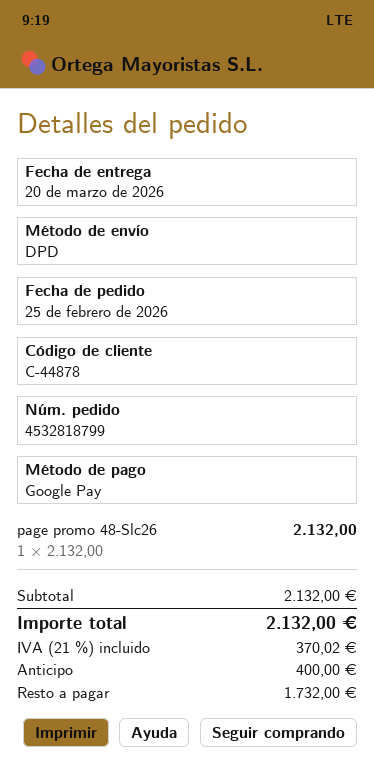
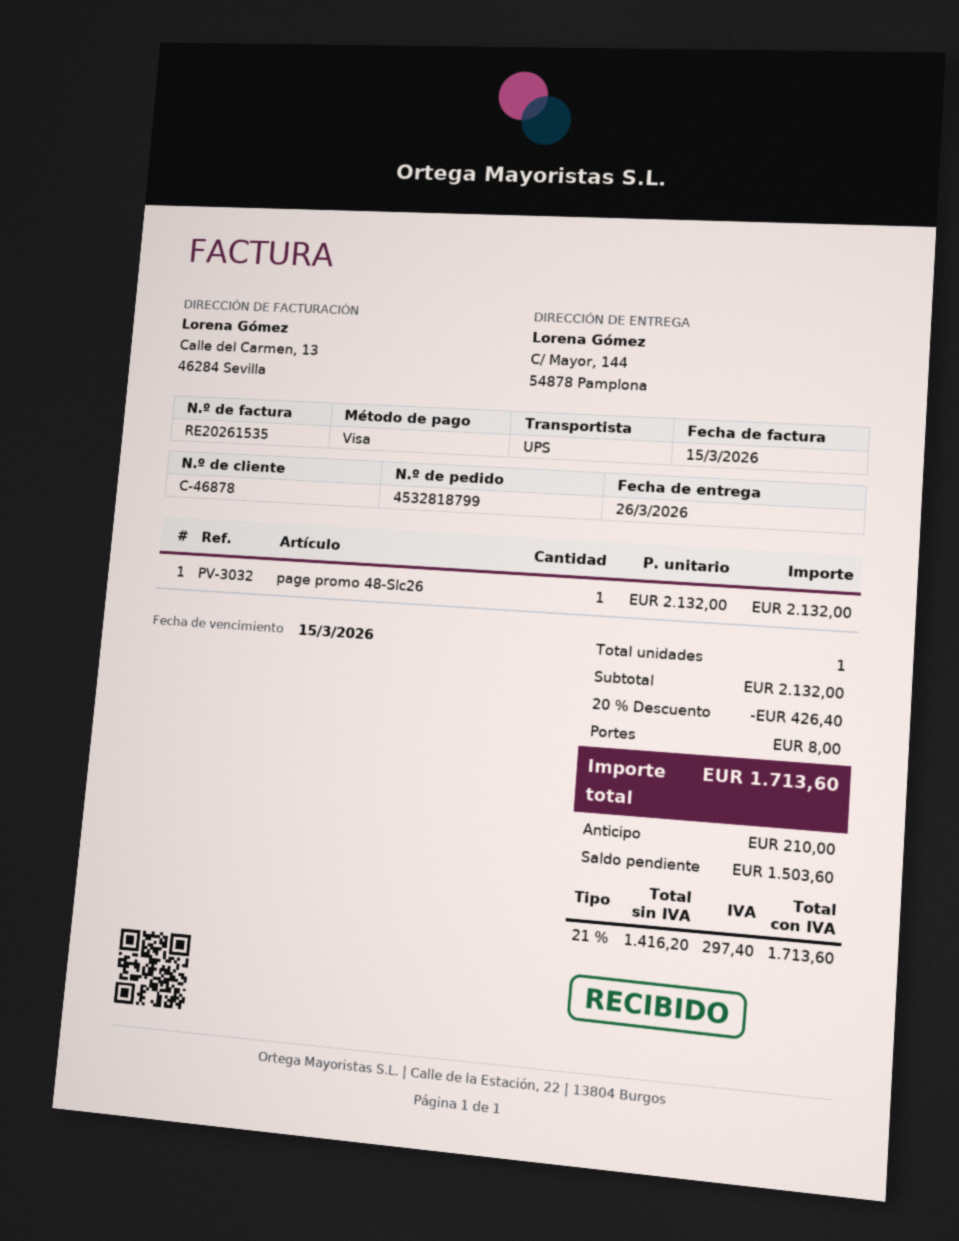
delivery date: 2026-03-20 -> 2026-03-26
customer number: C-44878 -> C-46878
payment method: Google Pay -> Visa
shipping method: DPD -> UPS
discount: none -> 20% = 426.40
shipping: none -> 8.00
tax: 21% = 370.02 -> 21% = 297.40
total: 2132.00 -> 1713.60
deposit: 400.00 -> 210.00
balance: 1732.00 -> 1503.60

